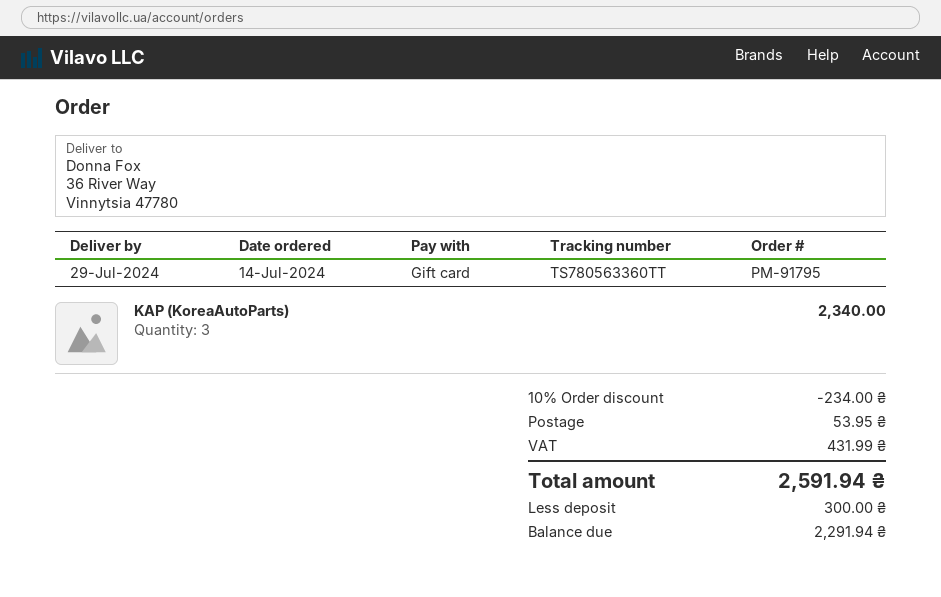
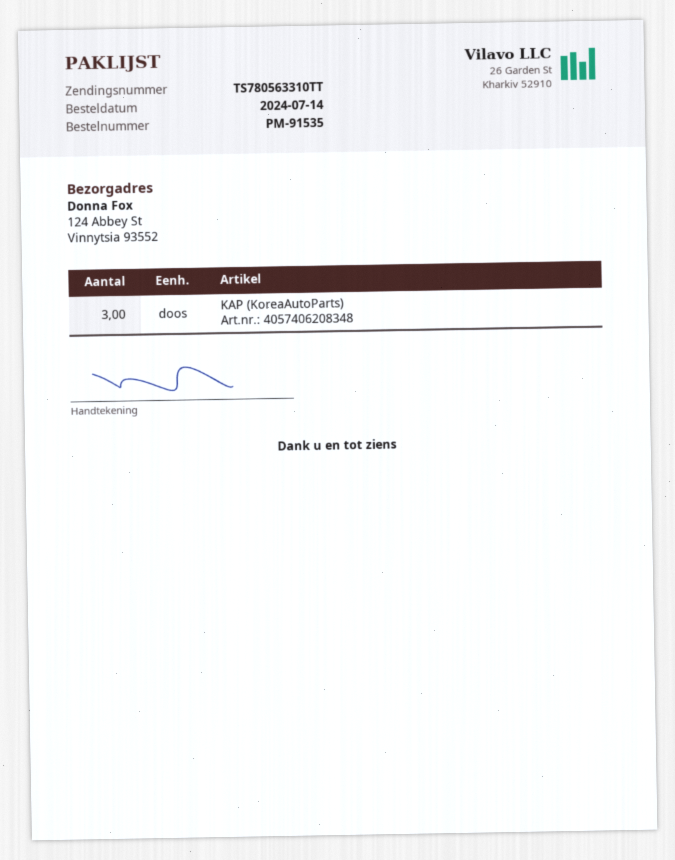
order number: PM-91795 -> PM-91535
tracking number: TS780563360TT -> TS780563310TT
ship to: 36 River Way, Vinnytsia 47780 -> 124 Abbey St, Vinnytsia 93552

